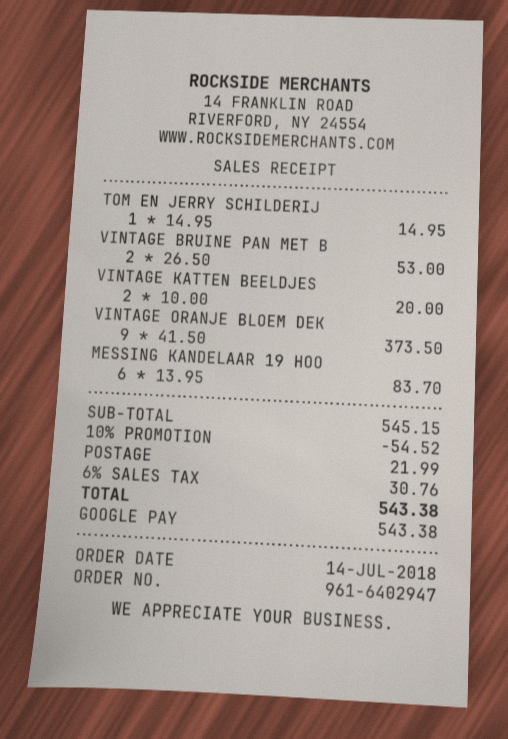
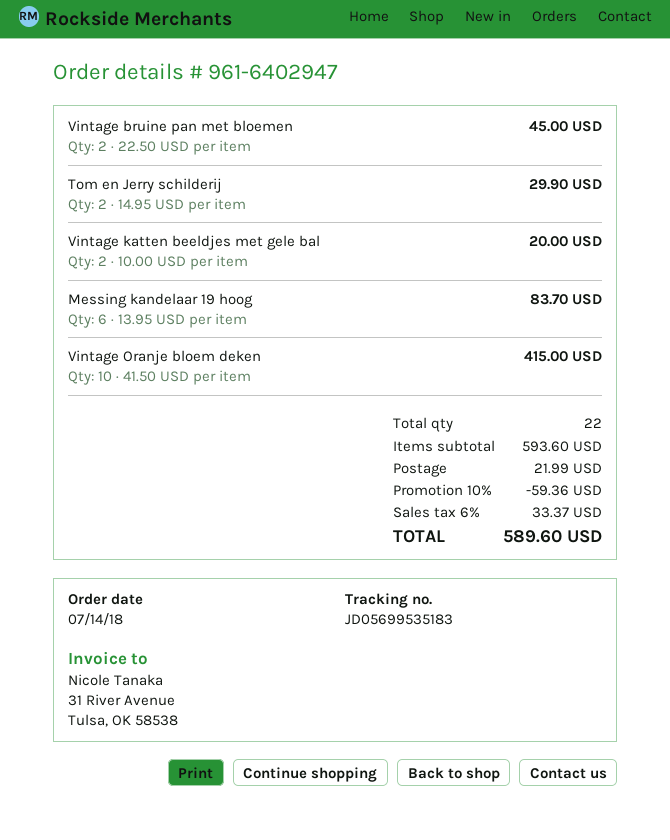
TOM EN JERRY SCHILDERIJ: 1 x 14.95 = 14.95 -> 2 x 14.95 = 29.90
VINTAGE BRUINE PAN MET B: 2 x 26.50 = 53.00 -> 2 x 22.50 = 45.00
VINTAGE ORANJE BLOEM DEK: 9 x 41.50 = 373.50 -> 10 x 41.50 = 415.00
subtotal: 545.15 -> 593.60
discount: 10% = 54.52 -> 10% = 59.36
tax: 6% = 30.76 -> 6% = 33.37
total: 543.38 -> 589.60

